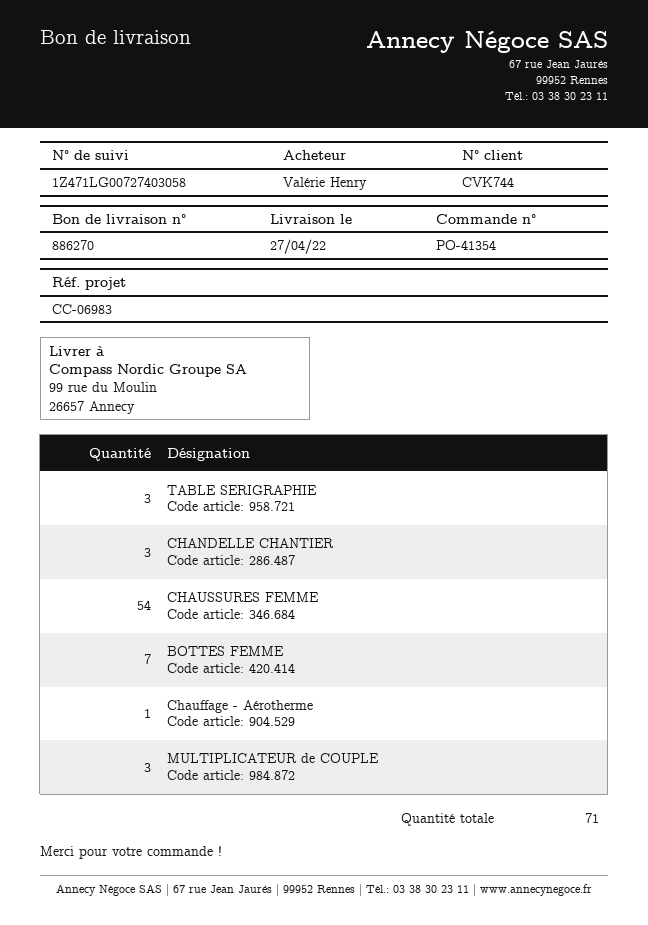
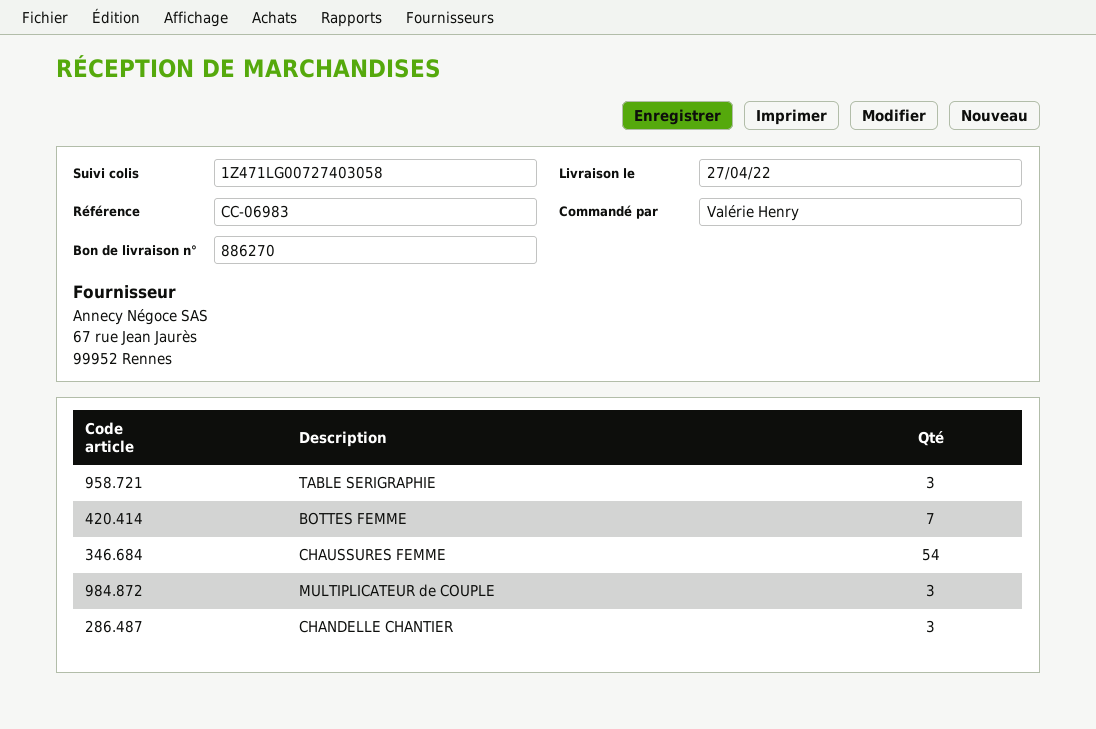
Chauffage - Aérotherme: 1 -> none

